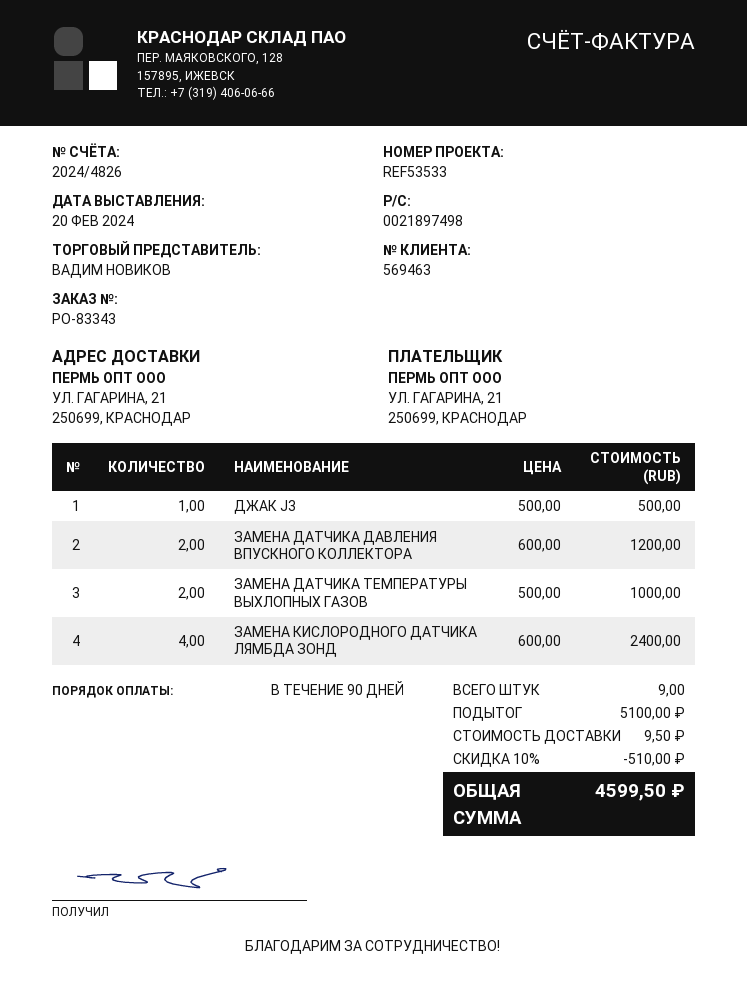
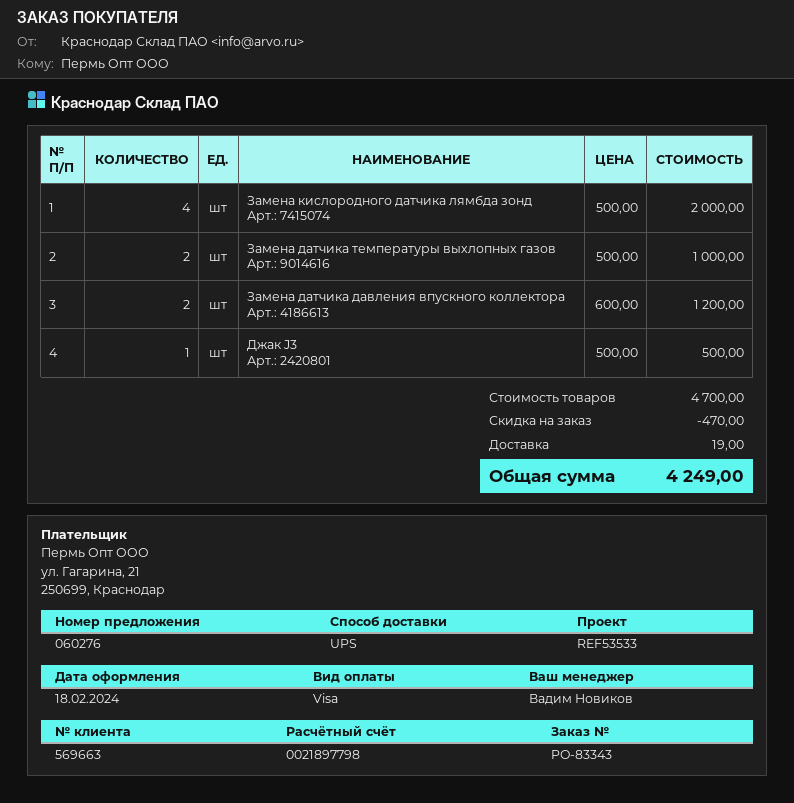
customer number: 569463 -> 569663
bank account: 0021897498 -> 0021897798
ЗАМЕНА КИСЛОРОДНОГО ДАТЧИКА ЛЯМБДА ЗОНД: 4 x 600.00 = 2400.00 -> 4 x 500.00 = 2000.00
subtotal: 5100.00 -> 4700.00
discount: 510.00 -> 470.00
shipping: 9.50 -> 19.00
total: 4599.50 -> 4249.00

